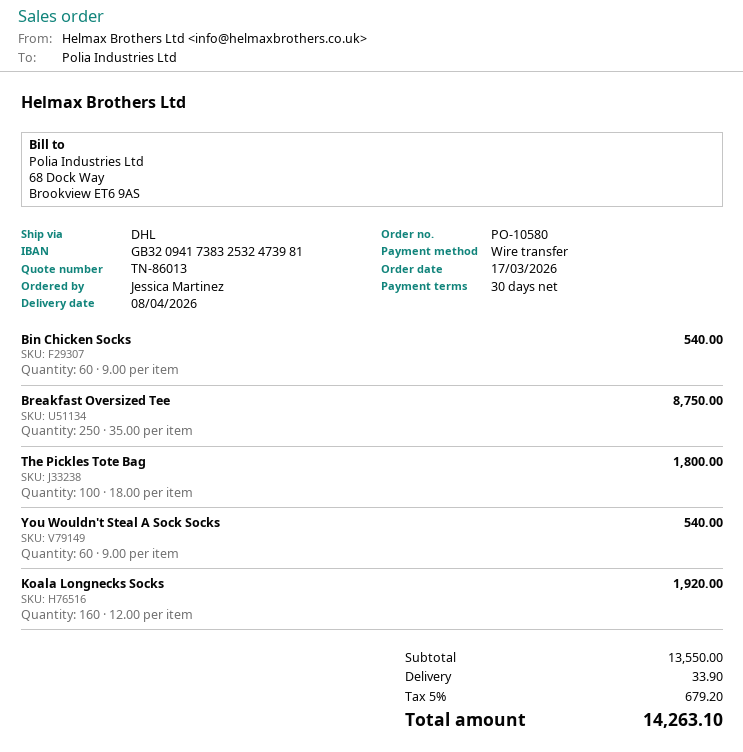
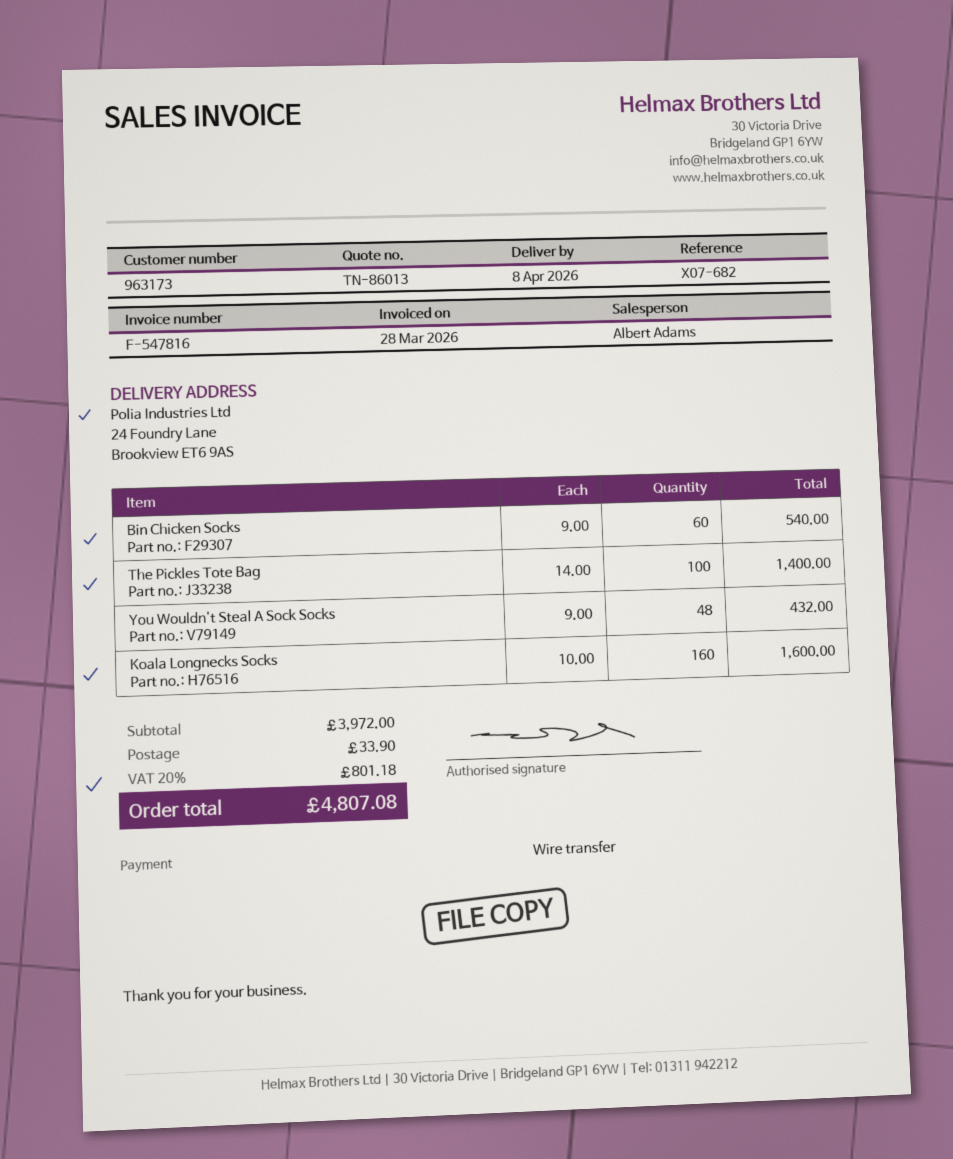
Breakfast Oversized Tee: 250 x 35.00 = 8750.00 -> none
The Pickles Tote Bag: 100 x 18.00 = 1800.00 -> 100 x 14.00 = 1400.00
You Wouldn't Steal A Sock Socks: 60 x 9.00 = 540.00 -> 48 x 9.00 = 432.00
Koala Longnecks Socks: 160 x 12.00 = 1920.00 -> 160 x 10.00 = 1600.00
subtotal: 13550.00 -> 3972.00
tax: 5% = 679.20 -> 20% = 801.18
total: 14263.10 -> 4807.08

